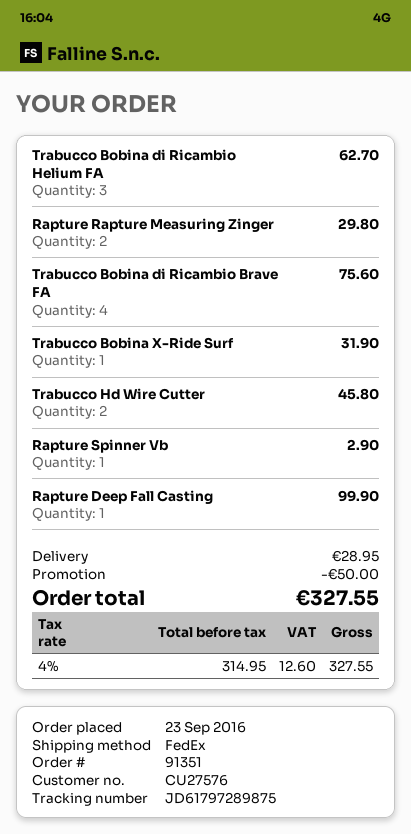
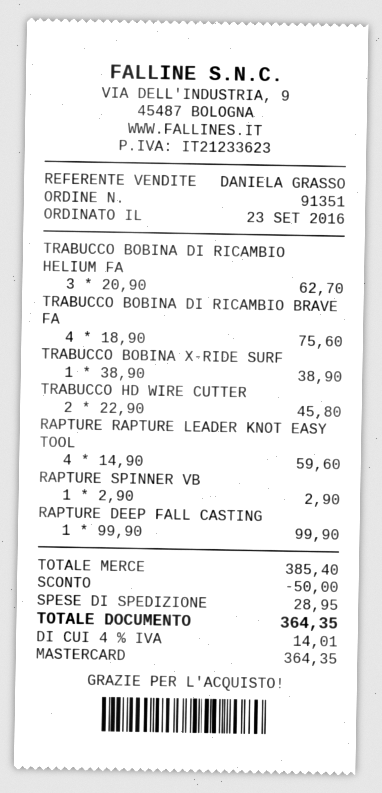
Rapture Rapture Measuring Zinger: 2 for 29.80 -> none
Trabucco Bobina X-Ride Surf: 1 for 31.90 -> 1 for 38.90
RAPTURE RAPTURE LEADER KNOT EASY TOOL: none -> 4 for 59.60
tax: 4% = 12.60 -> 4% = 14.01
total: 327.55 -> 364.35

